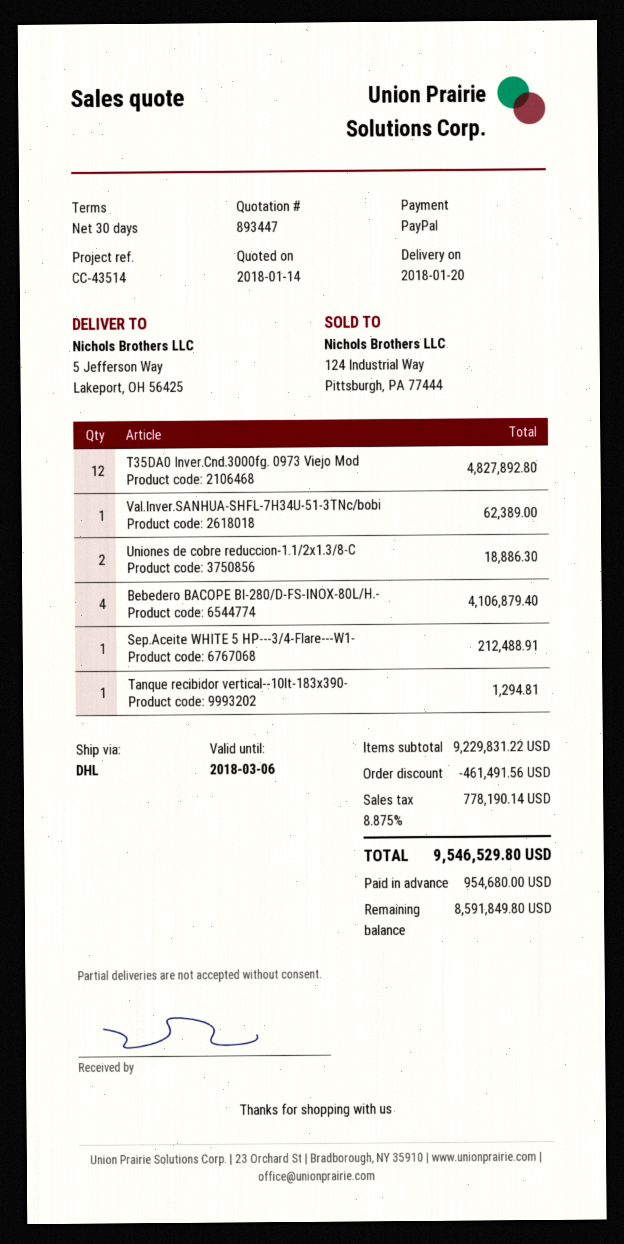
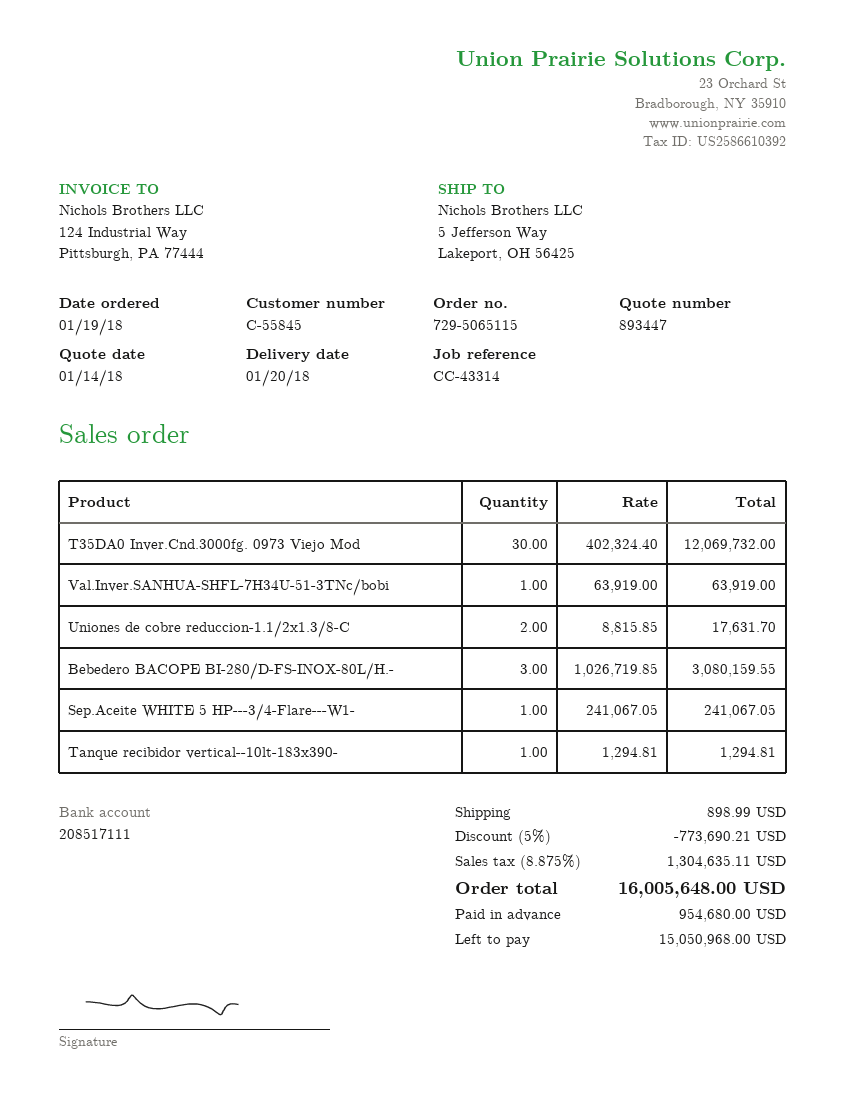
reference: CC-43514 -> CC-43314
T35DA0 Inver.Cnd.3000fg. 0973 Viejo Mod: 12 for 4827892.80 -> 30 for 12069732.00
Val.Inver.SANHUA-SHFL-7H34U-51-3TNc/bobi: 1 for 62389.00 -> 1 for 63919.00
Uniones de cobre reduccion-1.1/2x1.3/8-C: 2 for 18886.30 -> 2 for 17631.70
Bebedero BACOPE BI-280/D-FS-INOX-80L/H.-: 4 for 4106879.40 -> 3 for 3080159.55
Sep.Aceite WHITE 5 HP---3/4-Flare---W1-: 1 for 212488.91 -> 1 for 241067.05
discount: 461491.56 -> 773690.21
shipping: none -> 898.99
tax: 8.875% = 778190.14 -> 8.875% = 1304635.11
total: 9546529.80 -> 16005648.00
balance: 8591849.80 -> 15050968.00

